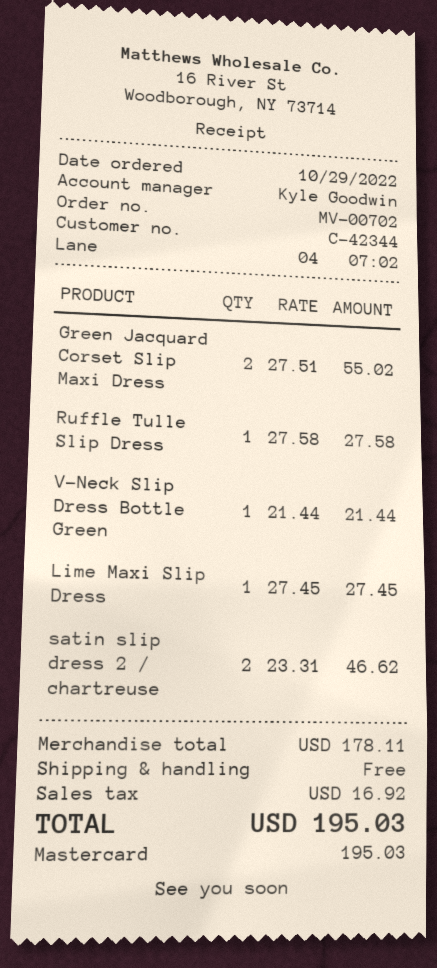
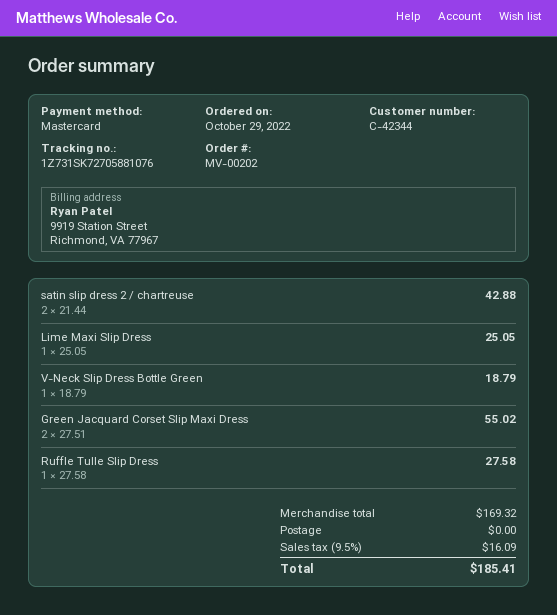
order number: MV-00702 -> MV-00202
V-Neck Slip Dress Bottle Green: 1 x 21.44 = 21.44 -> 1 x 18.79 = 18.79
Lime Maxi Slip Dress: 1 x 27.45 = 27.45 -> 1 x 25.05 = 25.05
satin slip dress 2 / chartreuse: 2 x 23.31 = 46.62 -> 2 x 21.44 = 42.88
subtotal: 178.11 -> 169.32
tax: 16.92 -> 16.09
total: 195.03 -> 185.41

